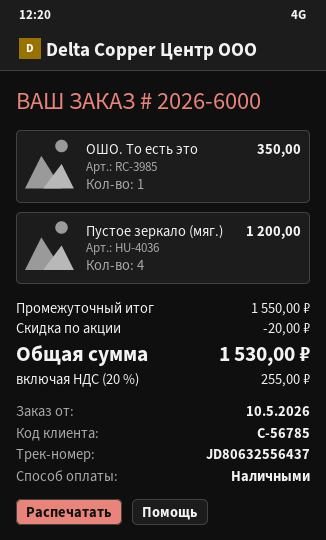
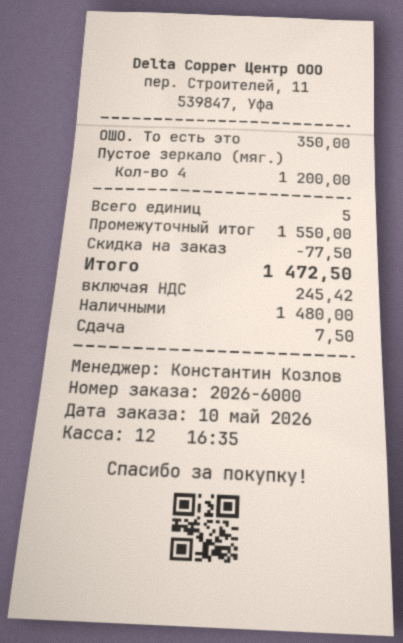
discount: 20.00 -> 77.50
tax: 255.00 -> 245.42
total: 1530.00 -> 1472.50

